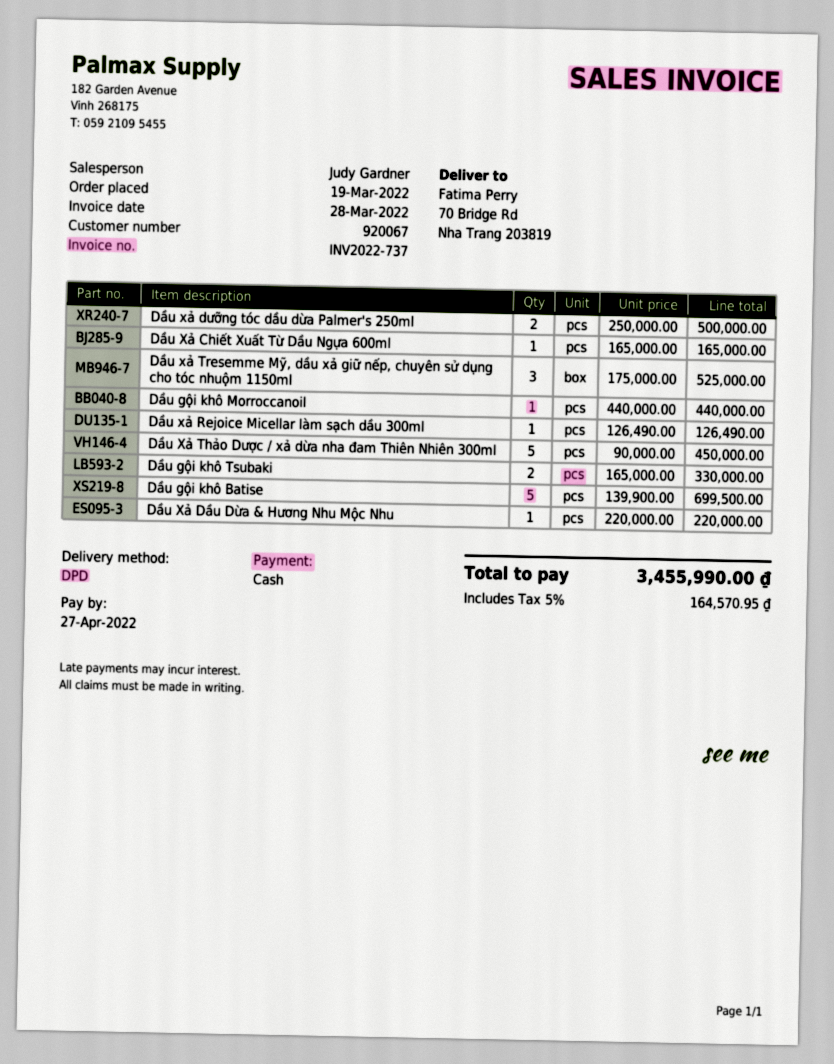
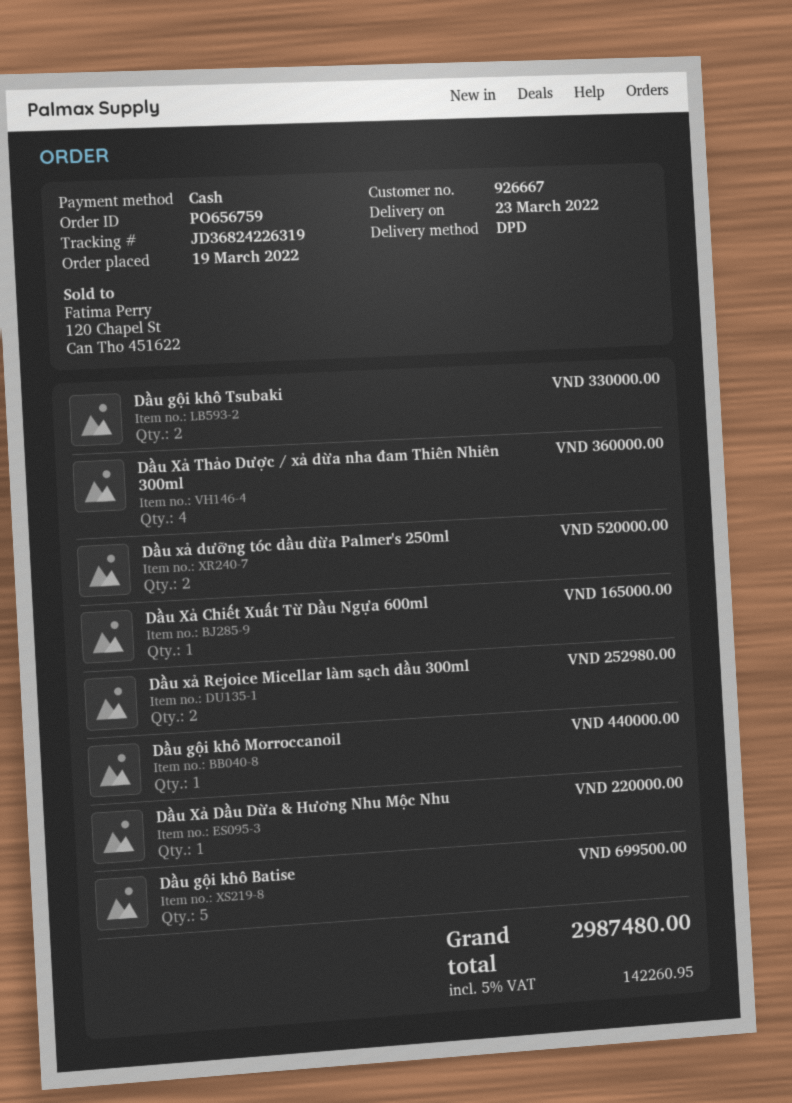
customer number: 920067 -> 926667
Dầu xả dưỡng tóc dầu dừa Palmer's 250ml: 2 for 500000.00 -> 2 for 520000.00
Dầu xả Tresemme Mỹ, dầu xả giữ nếp, chuyên sử dụng cho tóc nhuộm 1150ml: 3 for 525000.00 -> none
Dầu xả Rejoice Micellar làm sạch dầu 300ml: 1 for 126490.00 -> 2 for 252980.00
Dầu Xả Thảo Dược / xả dừa nha đam Thiên Nhiên 300ml: 5 for 450000.00 -> 4 for 360000.00
tax: 5% = 164570.95 -> 5% = 142260.95
total: 3455990.00 -> 2987480.00

